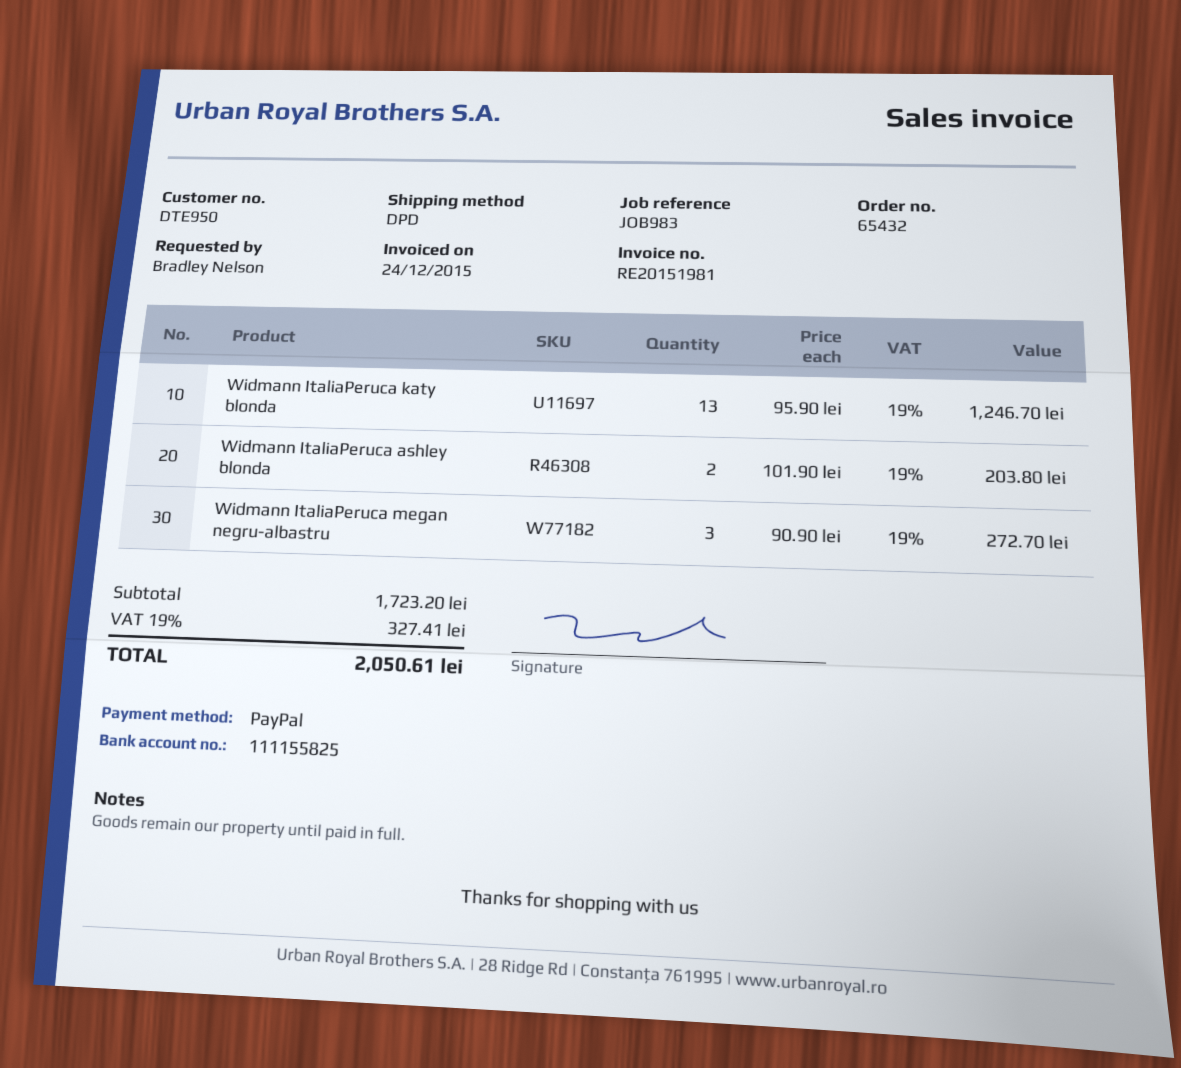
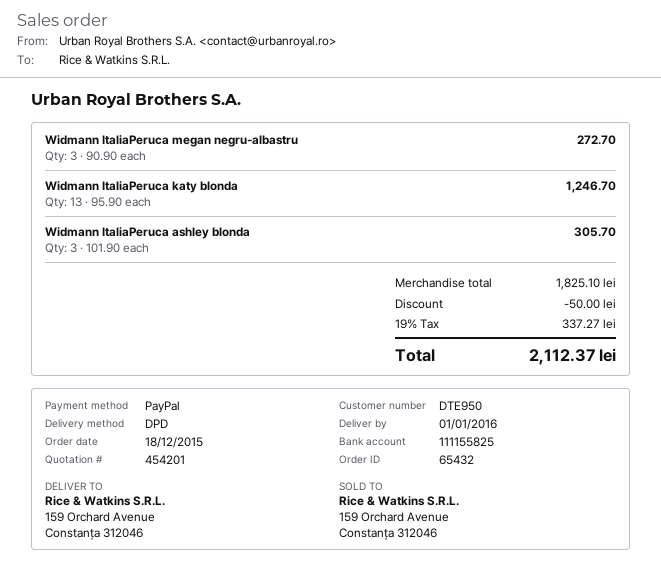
Widmann ItaliaPeruca ashley blonda: 2 x 101.90 = 203.80 -> 3 x 101.90 = 305.70
subtotal: 1723.20 -> 1825.10
discount: none -> 50.00
tax: 19% = 327.41 -> 19% = 337.27
total: 2050.61 -> 2112.37

